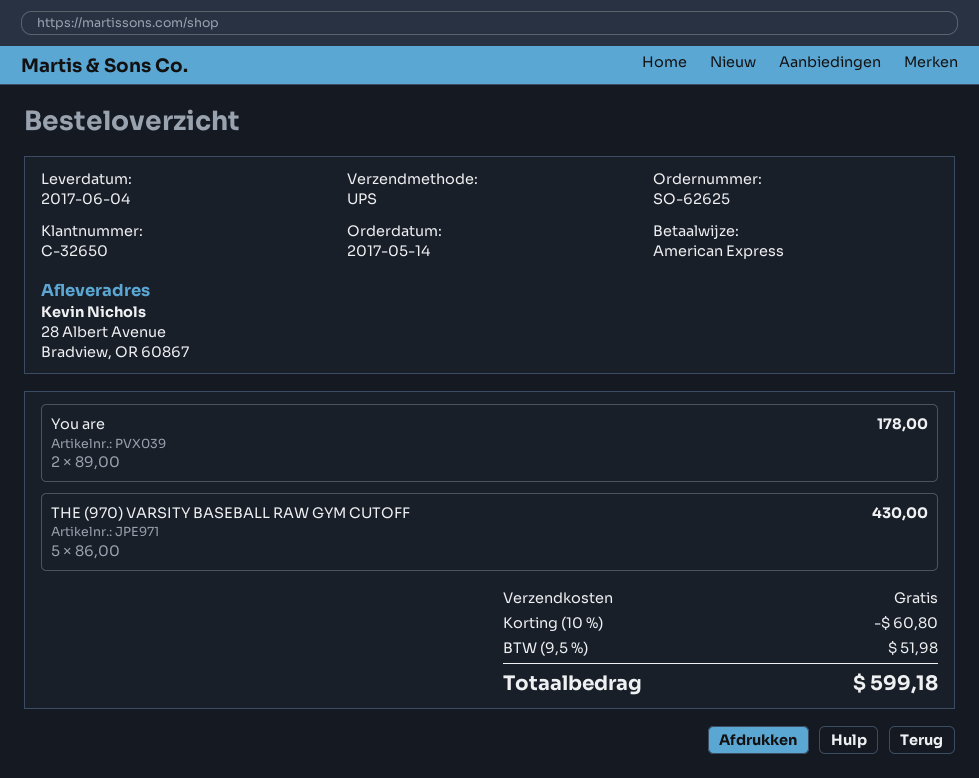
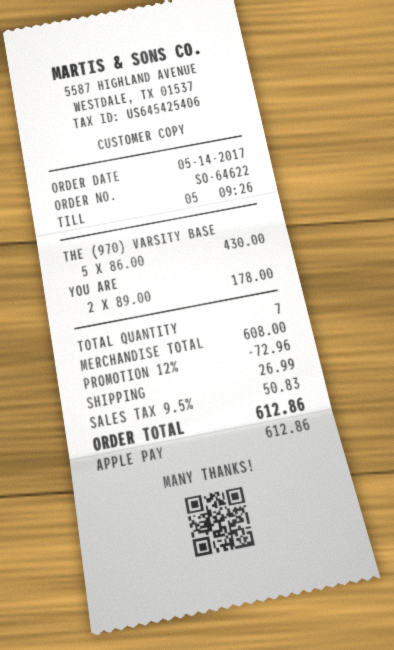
order number: SO-62625 -> SO-64622
payment method: American Express -> Apple Pay
discount: 10% = 60.80 -> 12% = 72.96
shipping: 0.00 -> 26.99
tax: 9.5% = 51.98 -> 9.5% = 50.83
total: 599.18 -> 612.86

